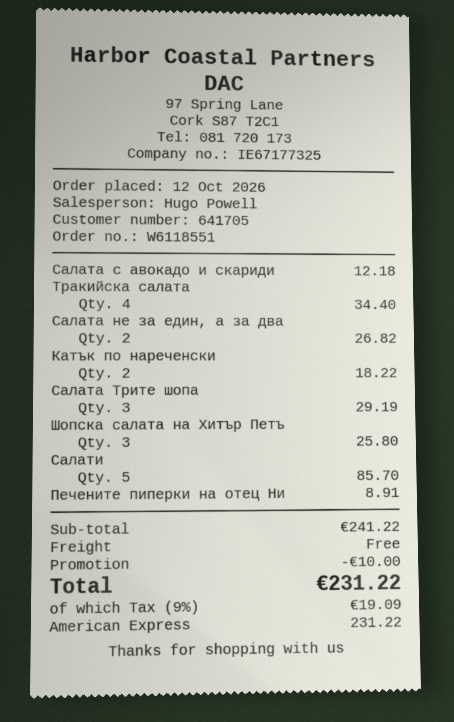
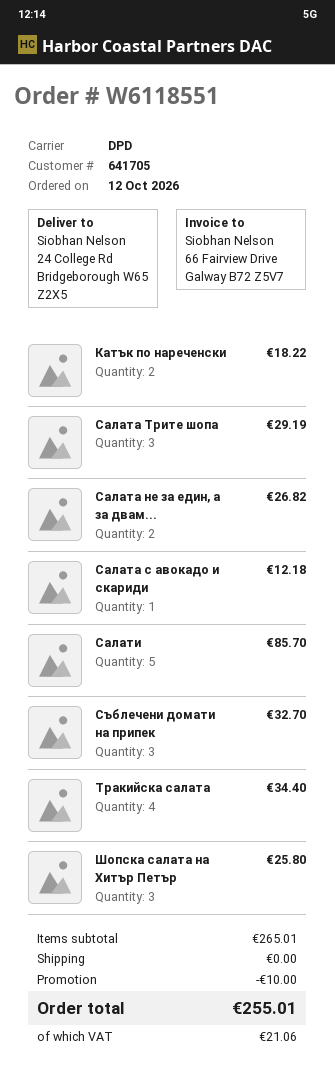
Печените пиперки на отец Ни: 1 for 8.91 -> none
Съблечени домати на припек: none -> 3 for 32.70
subtotal: 241.22 -> 265.01
tax: 19.09 -> 21.06
total: 231.22 -> 255.01

